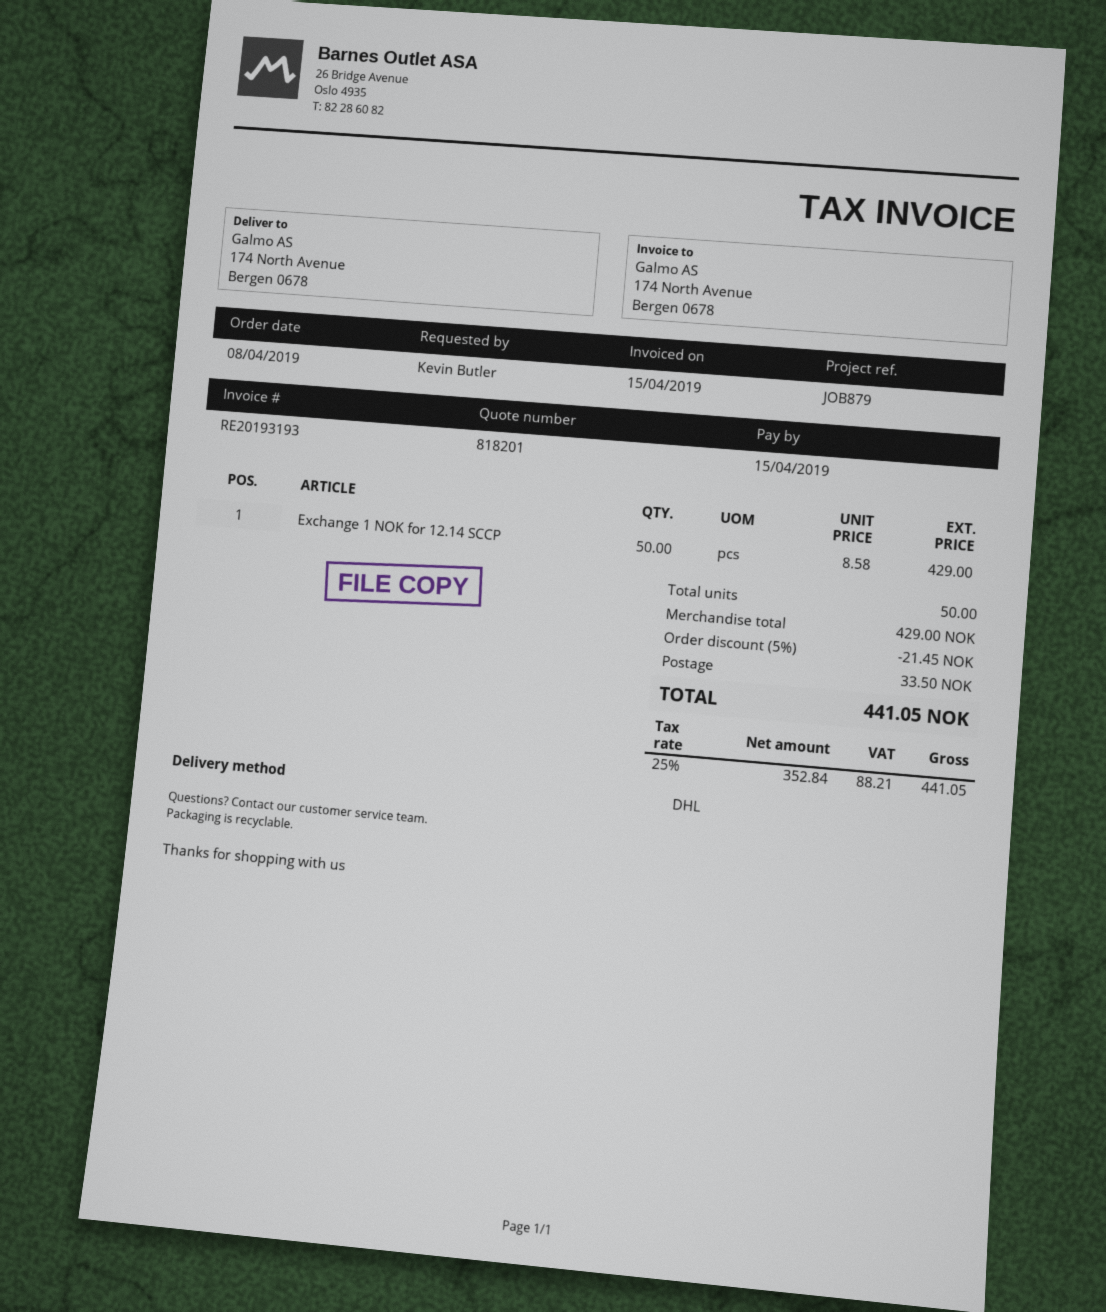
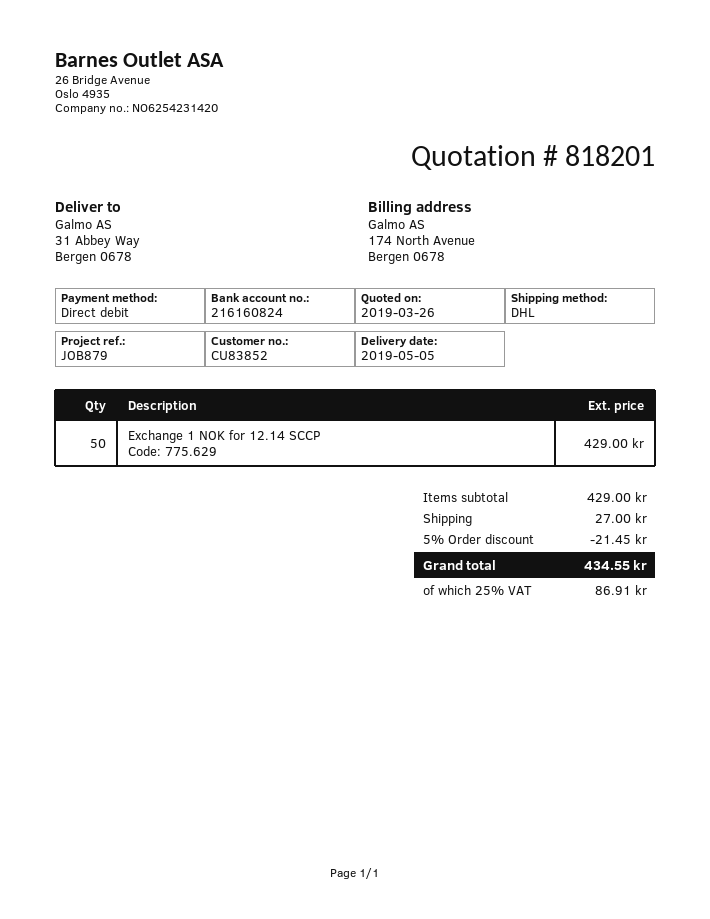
ship to: 174 North Avenue, Bergen 0678 -> 31 Abbey Way, Bergen 0678
shipping: 33.50 -> 27.00
tax: 25% = 88.21 -> 25% = 86.91
total: 441.05 -> 434.55

